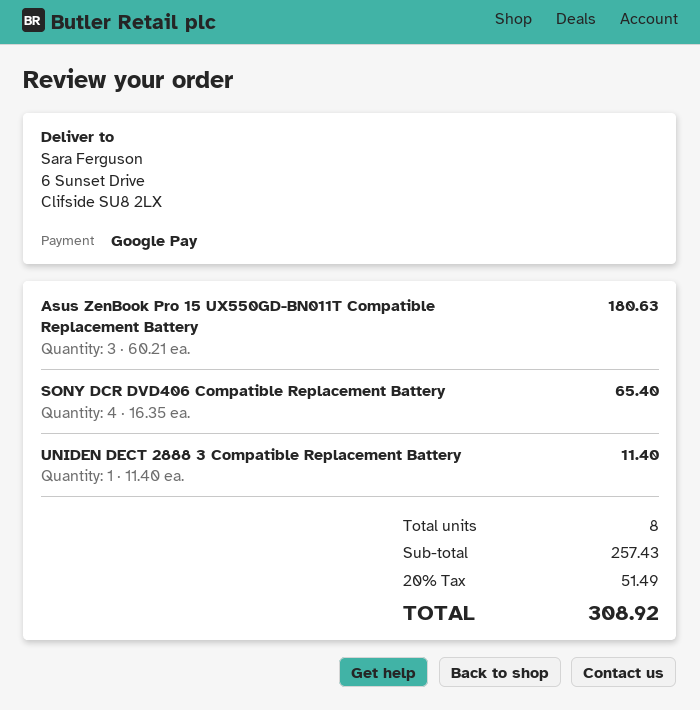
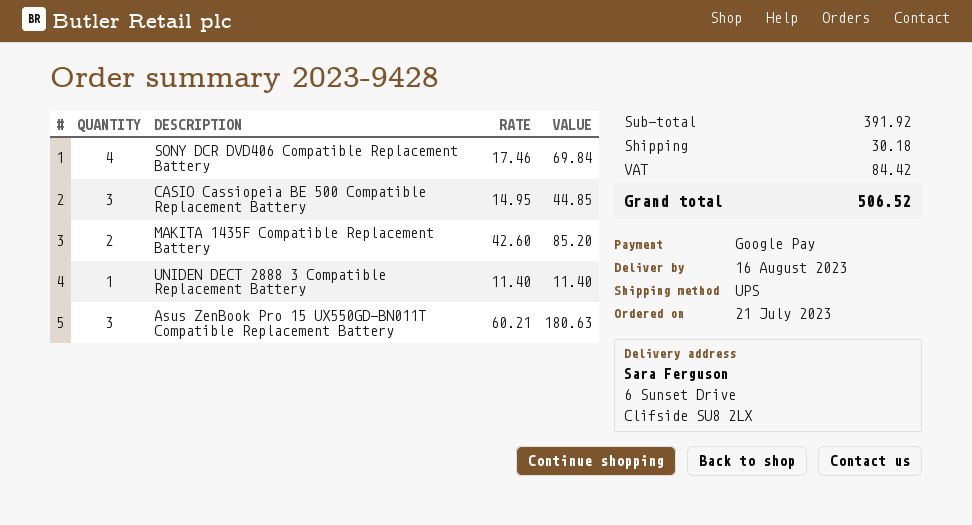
SONY DCR DVD406 Compatible Replacement Battery: 4 x 16.35 = 65.40 -> 4 x 17.46 = 69.84
CASIO Cassiopeia BE 500 Compatible Replacement Battery: none -> 3 x 14.95 = 44.85
MAKITA 1435F Compatible Replacement Battery: none -> 2 x 42.60 = 85.20
subtotal: 257.43 -> 391.92
shipping: none -> 30.18
tax: 51.49 -> 84.42
total: 308.92 -> 506.52

